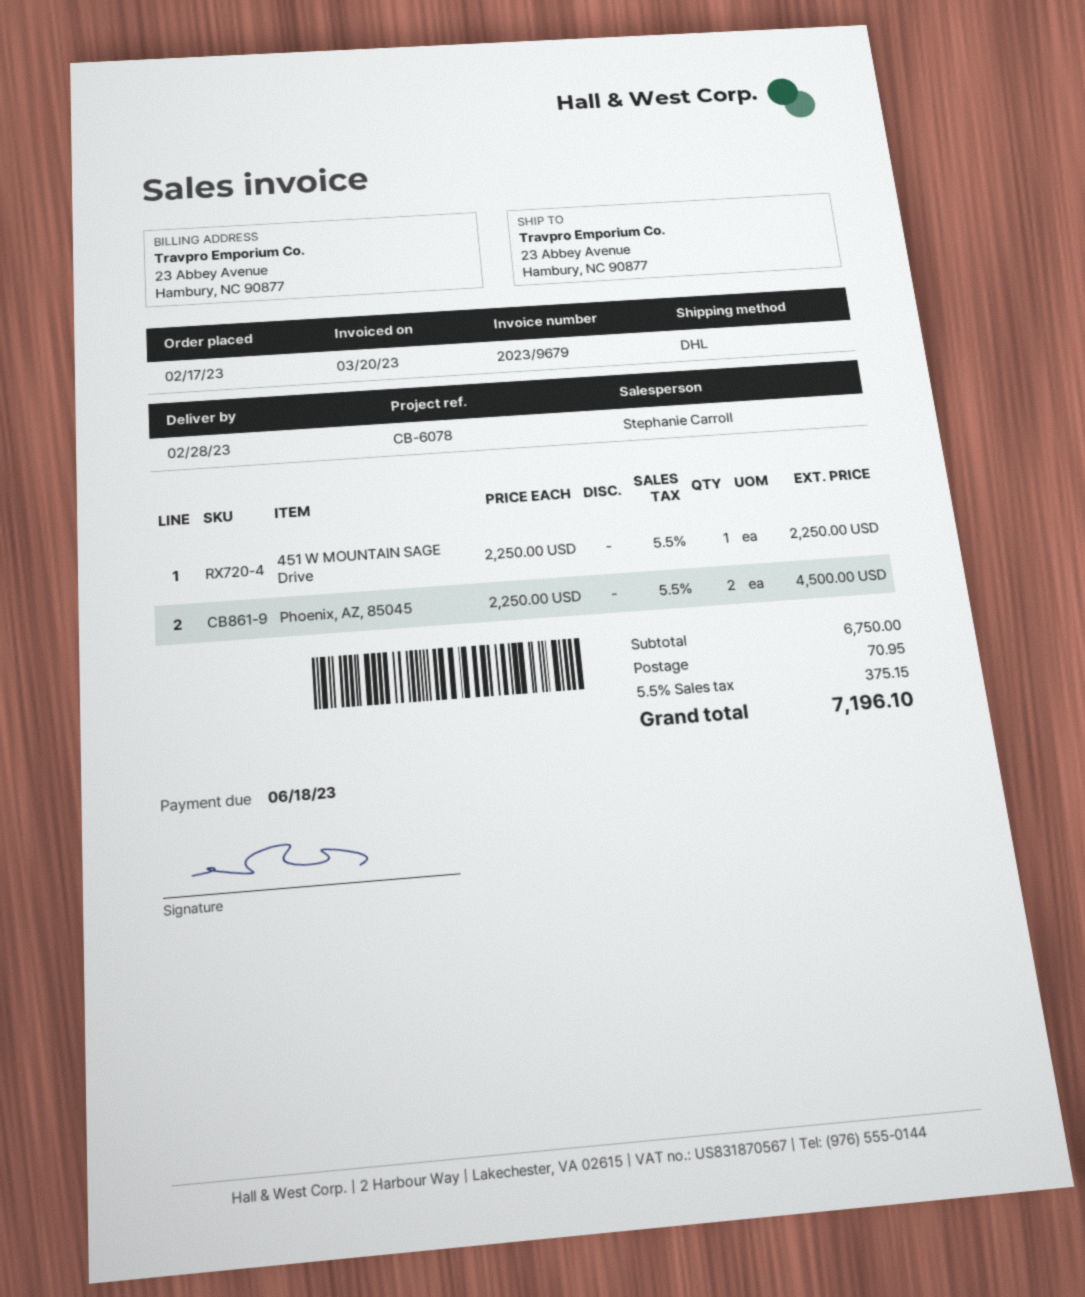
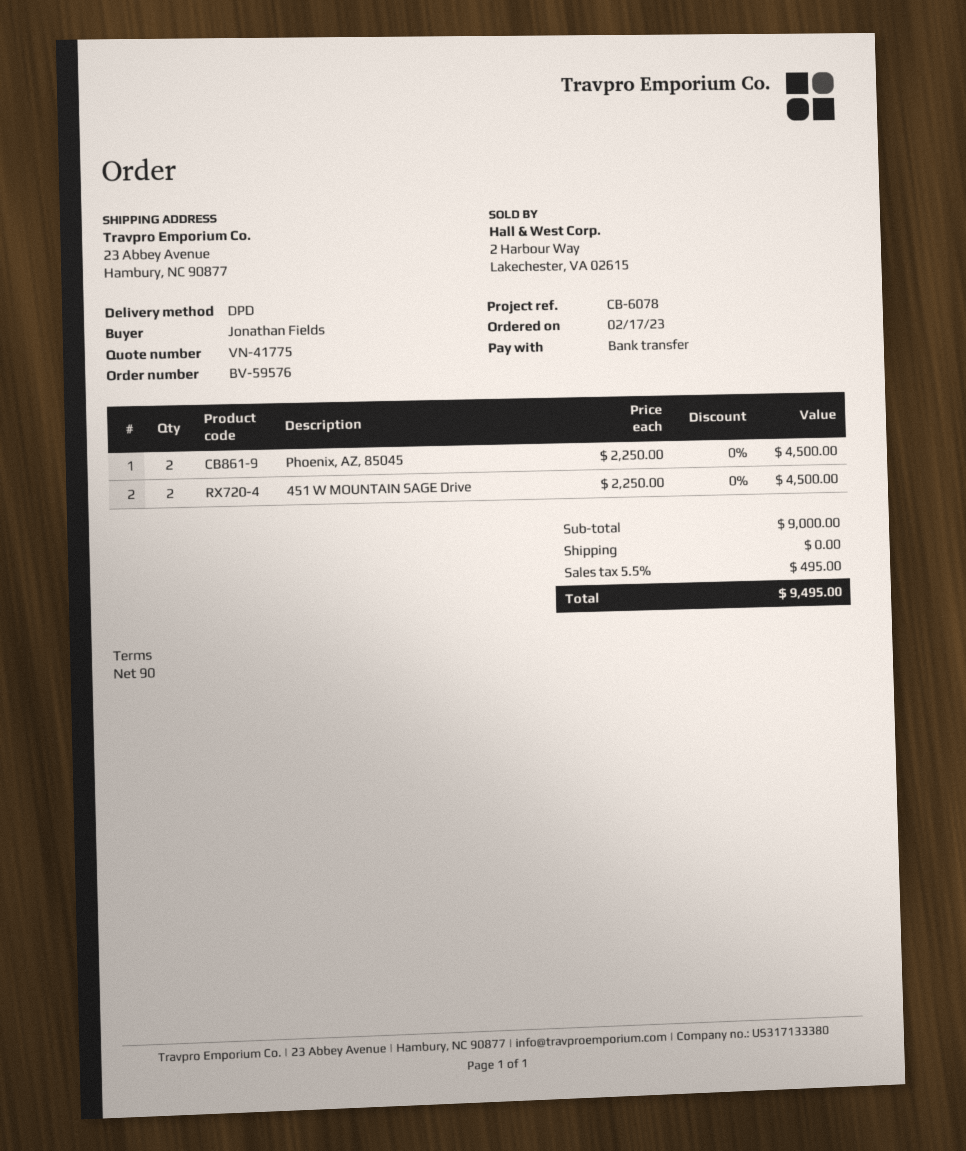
shipping method: DHL -> DPD
451 W MOUNTAIN SAGE Drive: 1 x 2250.00 = 2250.00 -> 2 x 2250.00 = 4500.00
subtotal: 6750.00 -> 9000.00
shipping: 70.95 -> 0.00
tax: 5.5% = 375.15 -> 5.5% = 495.00
total: 7196.10 -> 9495.00

